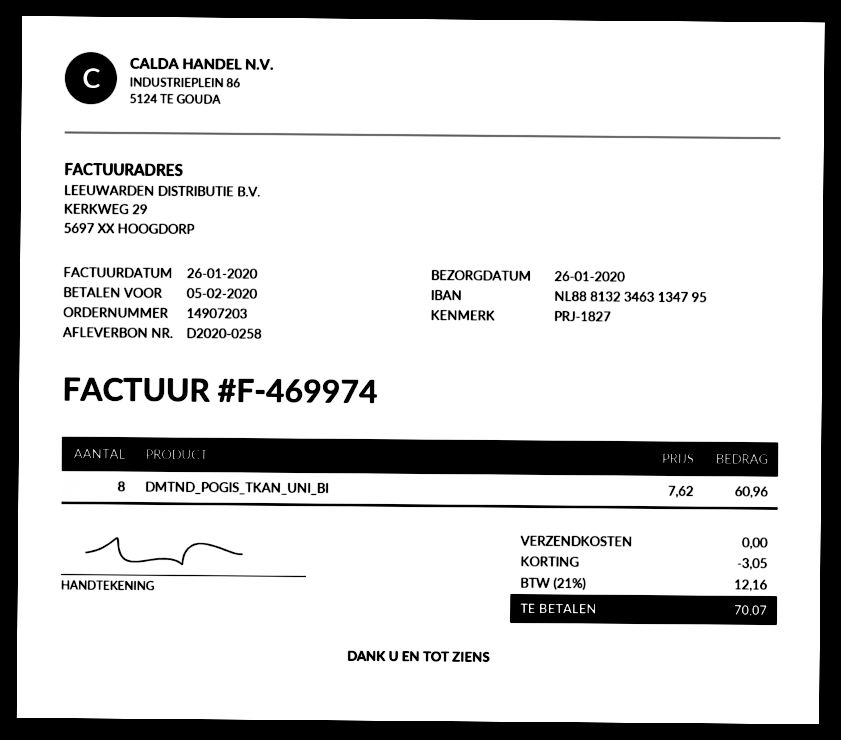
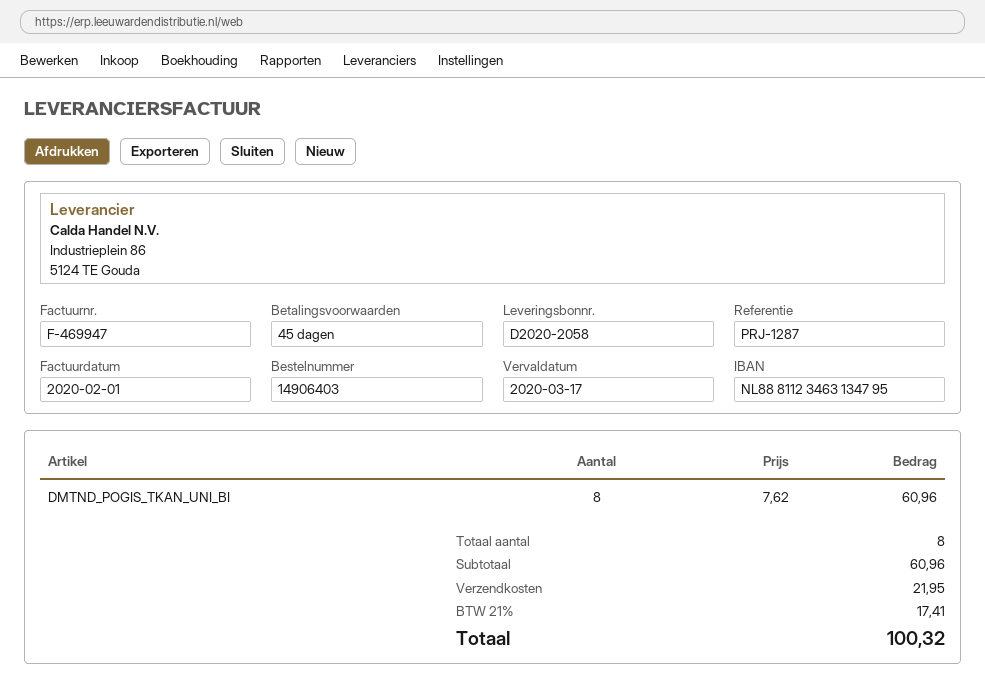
order number: 14907203 -> 14906403
delivery note number: D2020-0258 -> D2020-2058
invoice number: F-469974 -> F-469947
invoice date: 2020-01-26 -> 2020-02-01
due date: 2020-02-05 -> 2020-03-17
reference: PRJ-1827 -> PRJ-1287
bank account: NL8881323463134795 -> NL8881123463134795
discount: 3.05 -> none
shipping: 0.00 -> 21.95
tax: 21% = 12.16 -> 21% = 17.41
total: 70.07 -> 100.32

